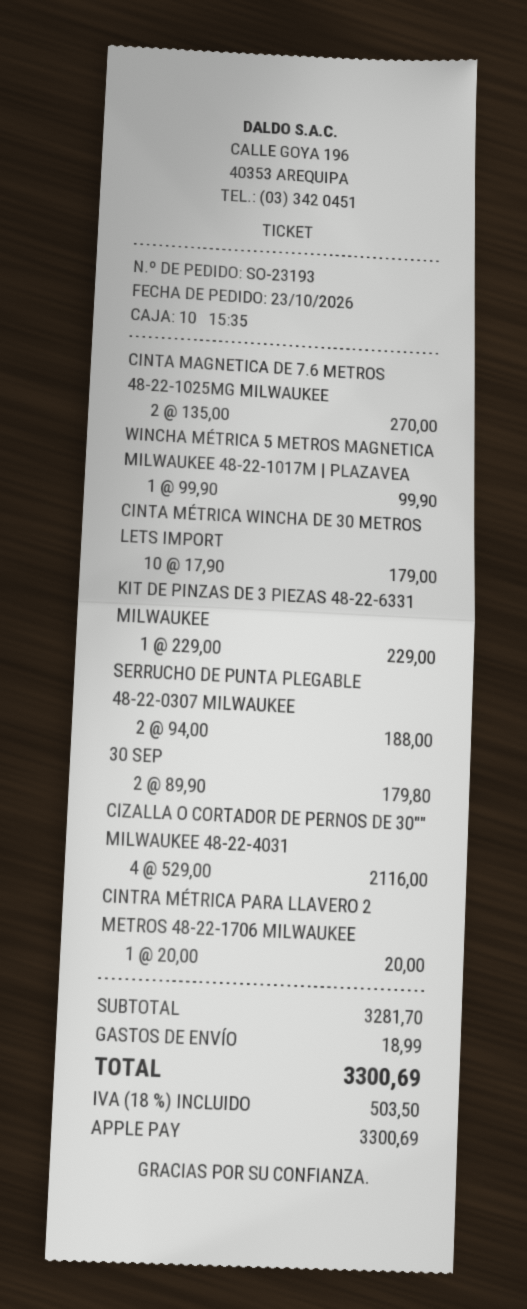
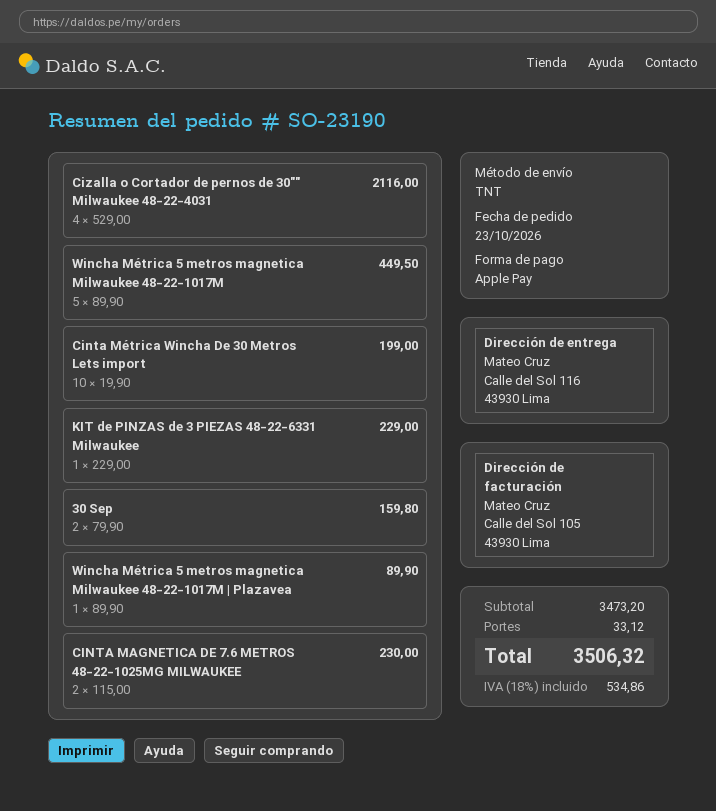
order number: SO-23193 -> SO-23190
CINTA MAGNETICA DE 7.6 METROS 48-22-1025MG MILWAUKEE: 2 x 135.00 = 270.00 -> 2 x 115.00 = 230.00
WINCHA MÉTRICA 5 METROS MAGNETICA MILWAUKEE 48-22-1017M | PLAZAVEA: 1 x 99.90 = 99.90 -> 1 x 89.90 = 89.90
CINTA MÉTRICA WINCHA DE 30 METROS LETS IMPORT: 10 x 17.90 = 179.00 -> 10 x 19.90 = 199.00
SERRUCHO DE PUNTA PLEGABLE 48-22-0307 MILWAUKEE: 2 x 94.00 = 188.00 -> none
30 SEP: 2 x 89.90 = 179.80 -> 2 x 79.90 = 159.80
CINTRA MÉTRICA PARA LLAVERO 2 METROS 48-22-1706 MILWAUKEE: 1 x 20.00 = 20.00 -> none
Wincha Métrica 5 metros magnetica Milwaukee 48-22-1017M: none -> 5 x 89.90 = 449.50
subtotal: 3281.70 -> 3473.20
shipping: 18.99 -> 33.12
tax: 18% = 503.50 -> 18% = 534.86
total: 3300.69 -> 3506.32

